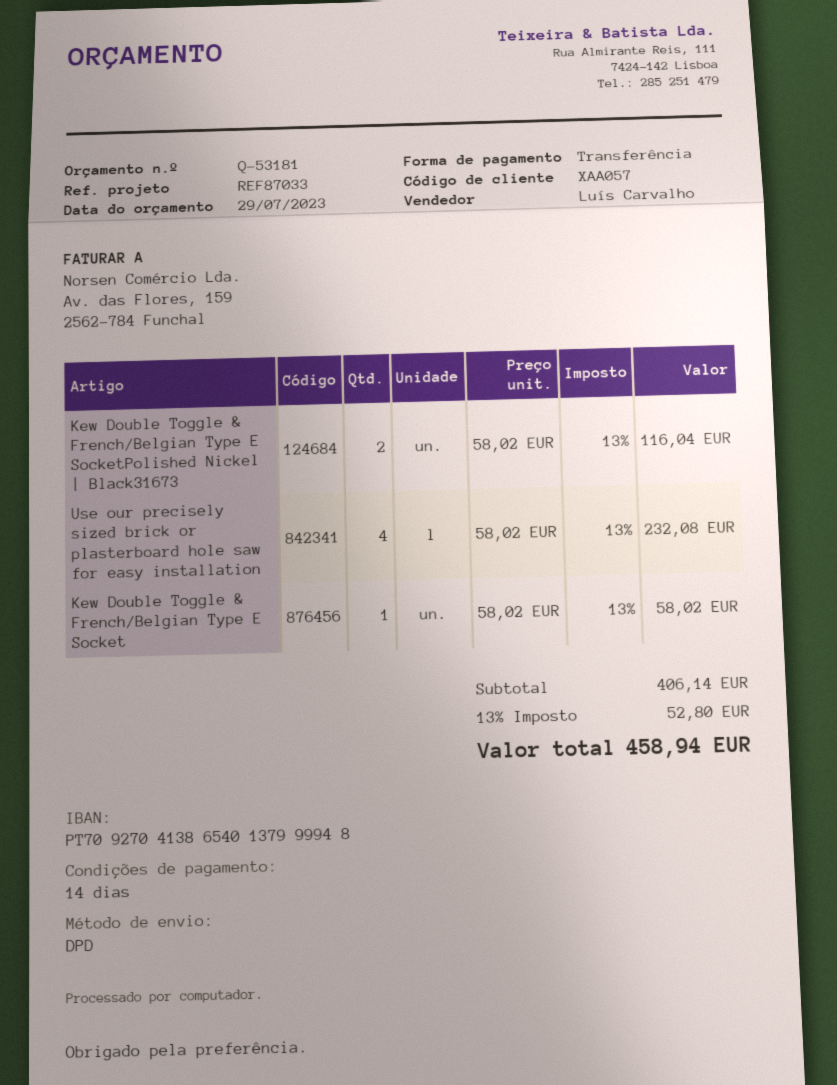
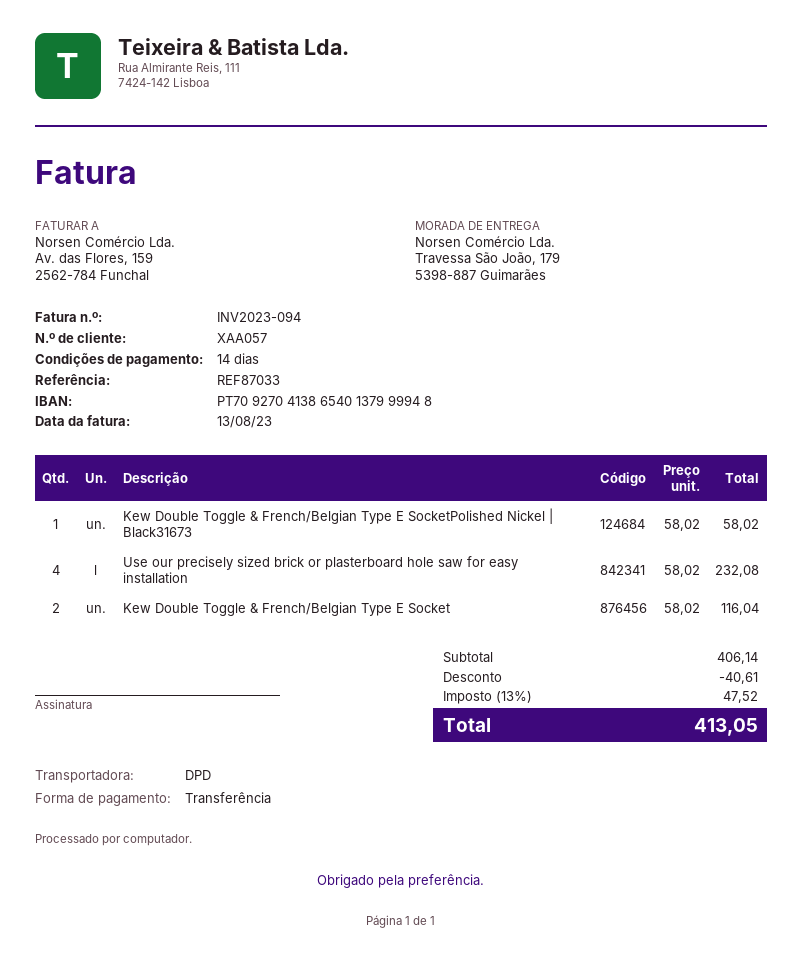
Kew Double Toggle & French/Belgian Type E SocketPolished Nickel | Black31673: 2 x 58.02 = 116.04 -> 1 x 58.02 = 58.02
Kew Double Toggle & French/Belgian Type E Socket: 1 x 58.02 = 58.02 -> 2 x 58.02 = 116.04
discount: none -> 40.61
tax: 13% = 52.80 -> 13% = 47.52
total: 458.94 -> 413.05

